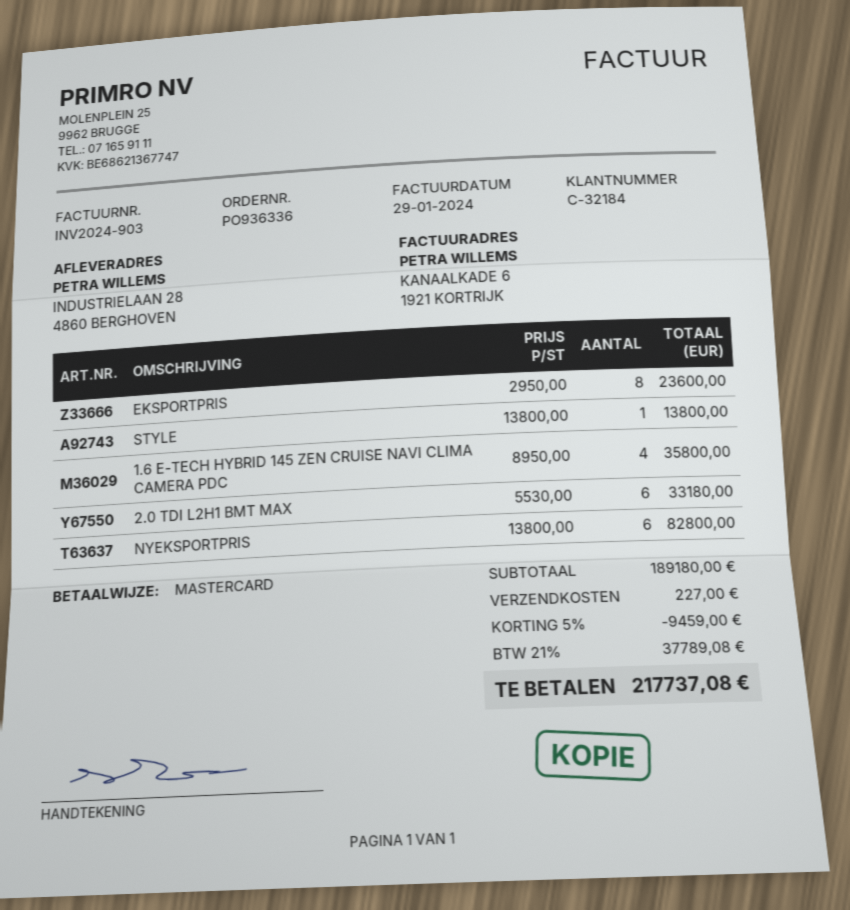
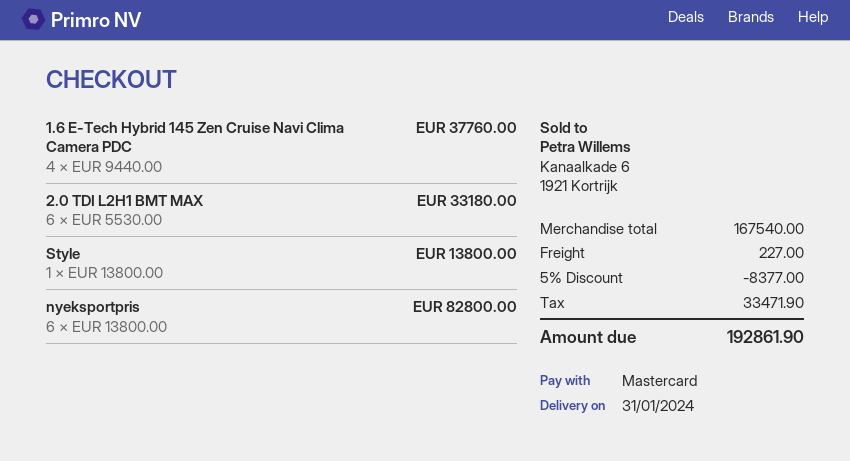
EKSPORTPRIS: 8 x 2950.00 = 23600.00 -> none
1.6 E-TECH HYBRID 145 ZEN CRUISE NAVI CLIMA CAMERA PDC: 4 x 8950.00 = 35800.00 -> 4 x 9440.00 = 37760.00
subtotal: 189180.00 -> 167540.00
discount: 5% = 9459.00 -> 5% = 8377.00
tax: 37789.08 -> 33471.90
total: 217737.08 -> 192861.90

